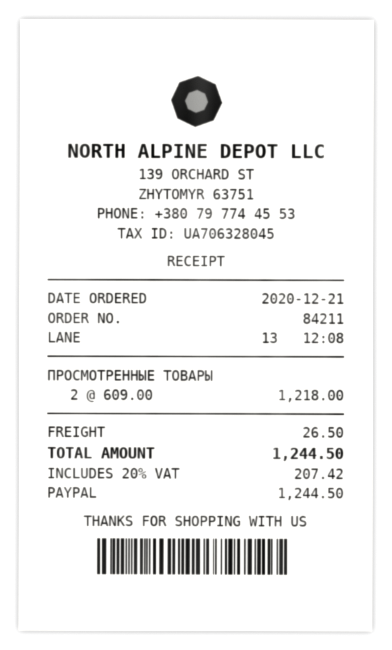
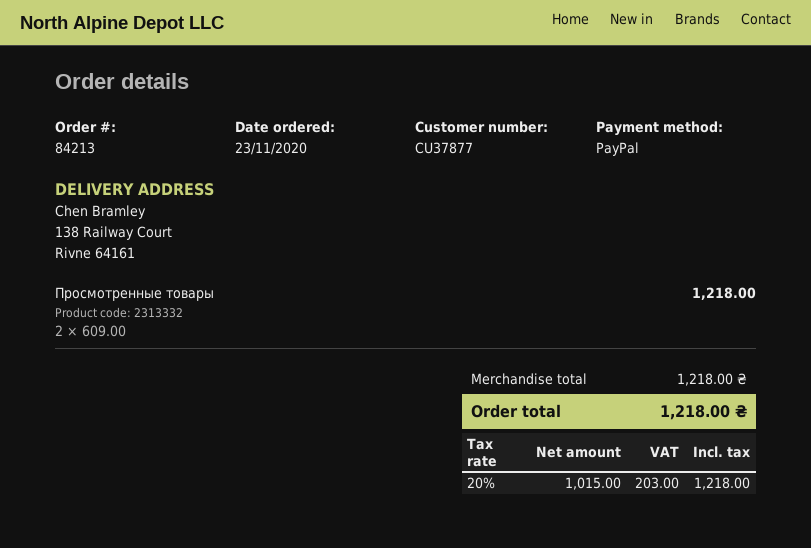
order number: 84211 -> 84213
order date: 2020-12-21 -> 2020-11-23
shipping: 26.50 -> none
tax: 20% = 207.42 -> 20% = 203.00
total: 1244.50 -> 1218.00

